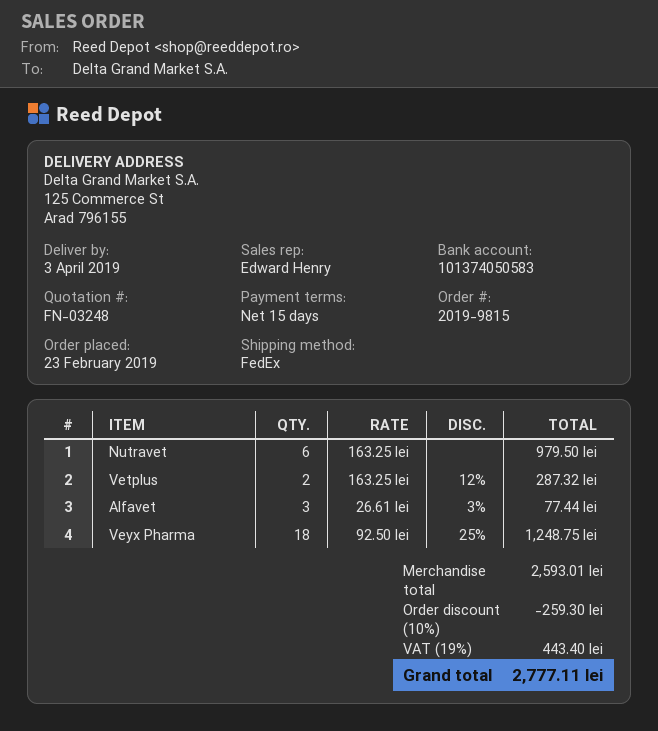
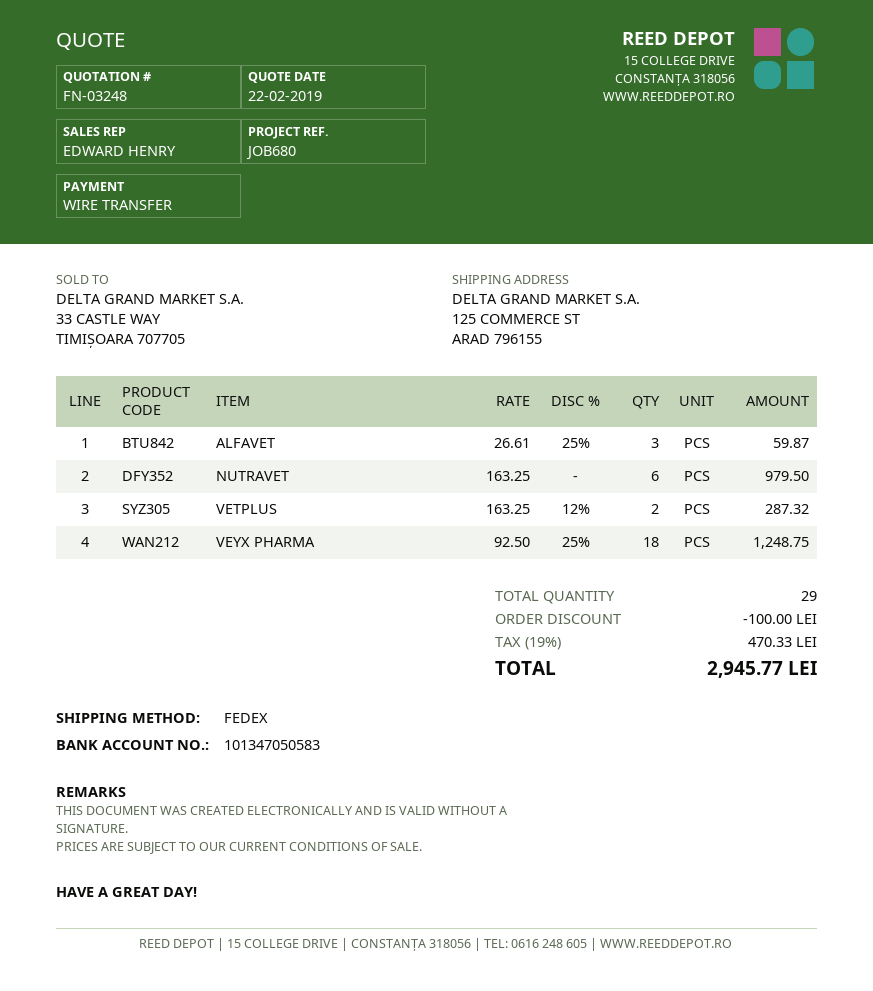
bank account: 101374050583 -> 101347050583
Alfavet: 3 x 26.61 - 3% = 77.44 -> 3 x 26.61 - 25% = 59.87
discount: 259.30 -> 100.00
tax: 19% = 443.40 -> 19% = 470.33
total: 2777.11 -> 2945.77

